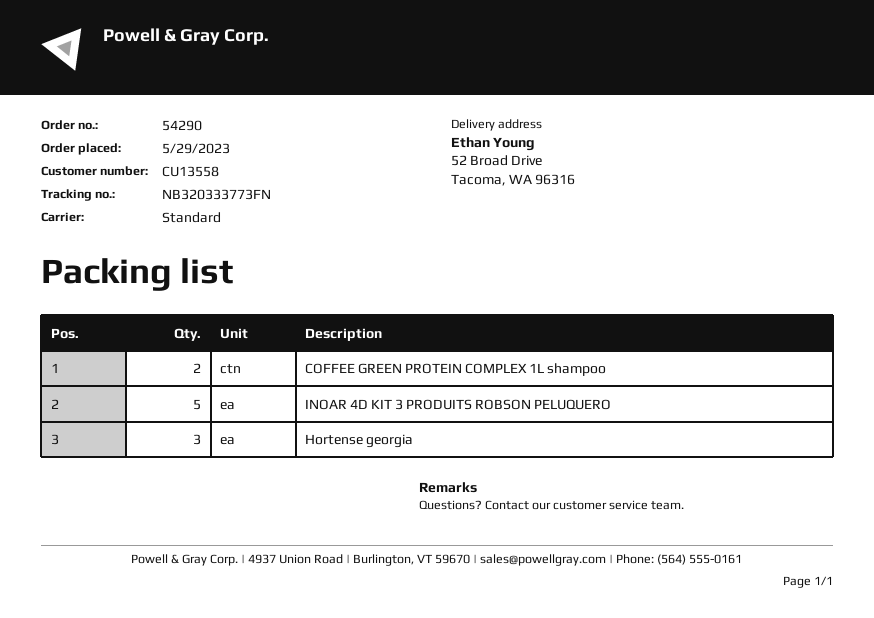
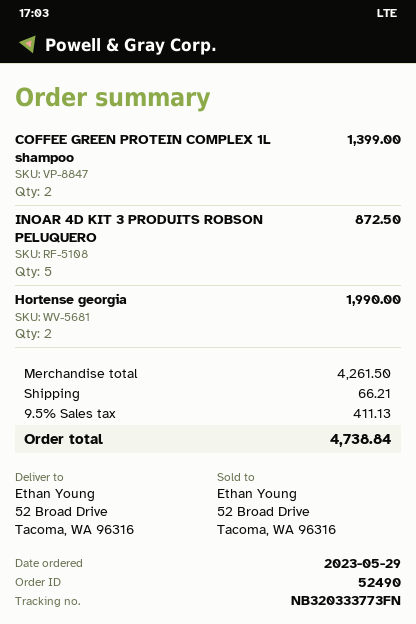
order number: 54290 -> 52490
Hortense georgia: 3 -> 2

